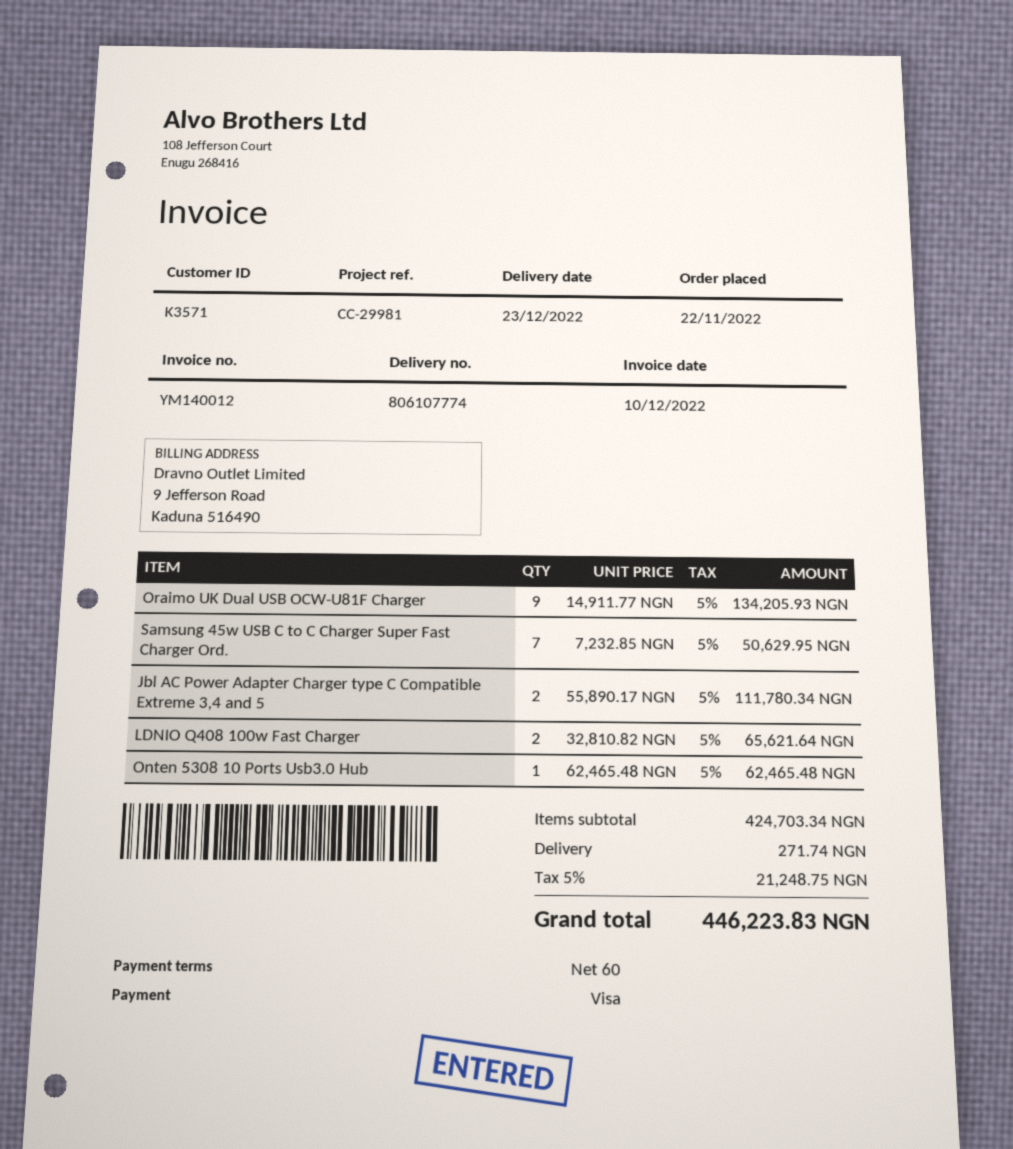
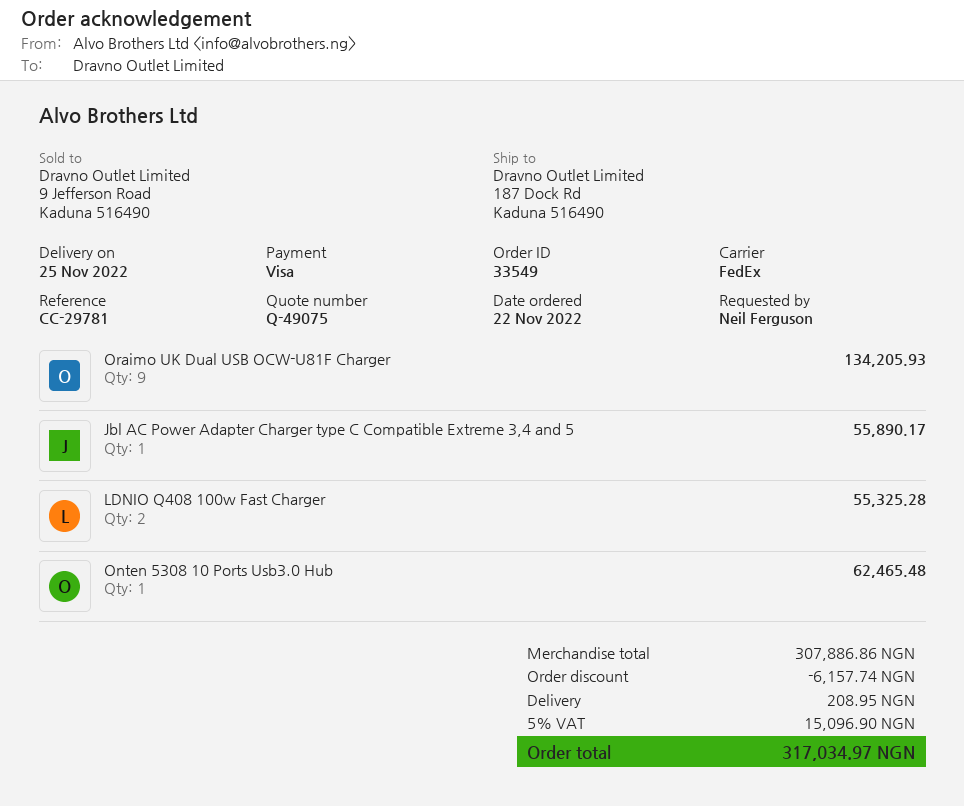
delivery date: 2022-12-23 -> 2022-11-25
reference: CC-29981 -> CC-29781
Samsung 45w USB C to C Charger Super Fast Charger Ord.: 7 for 50629.95 -> none
Jbl AC Power Adapter Charger type C Compatible Extreme 3,4 and 5: 2 for 111780.34 -> 1 for 55890.17
LDNIO Q408 100w Fast Charger: 2 for 65621.64 -> 2 for 55325.28
subtotal: 424703.34 -> 307886.86
discount: none -> 6157.74
shipping: 271.74 -> 208.95
tax: 5% = 21248.75 -> 5% = 15096.90
total: 446223.83 -> 317034.97

